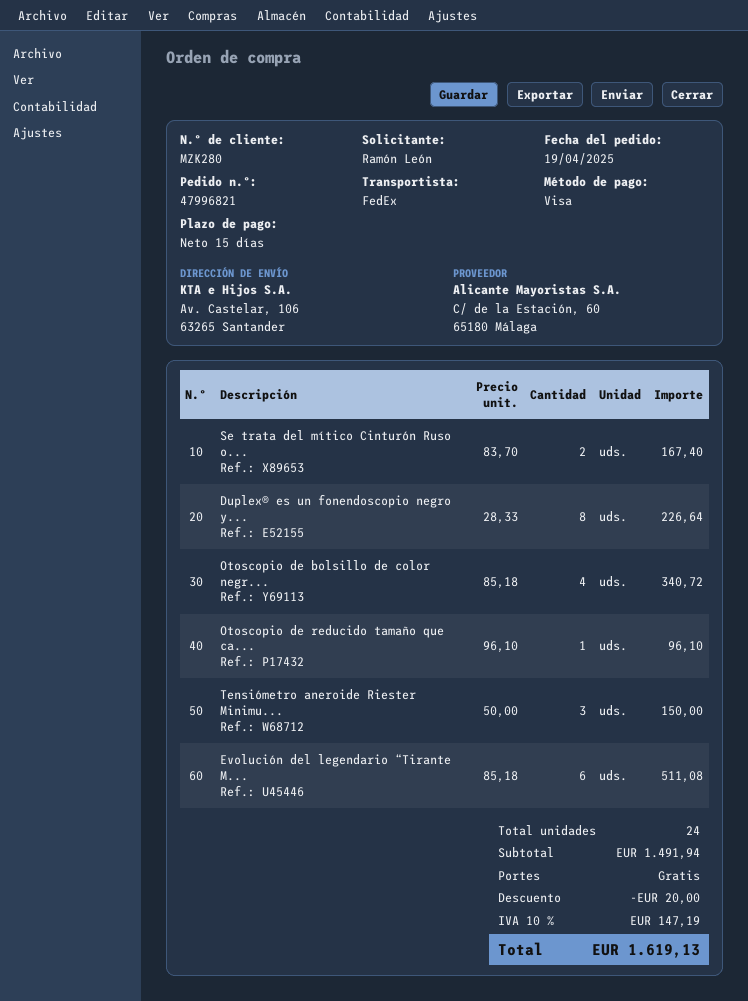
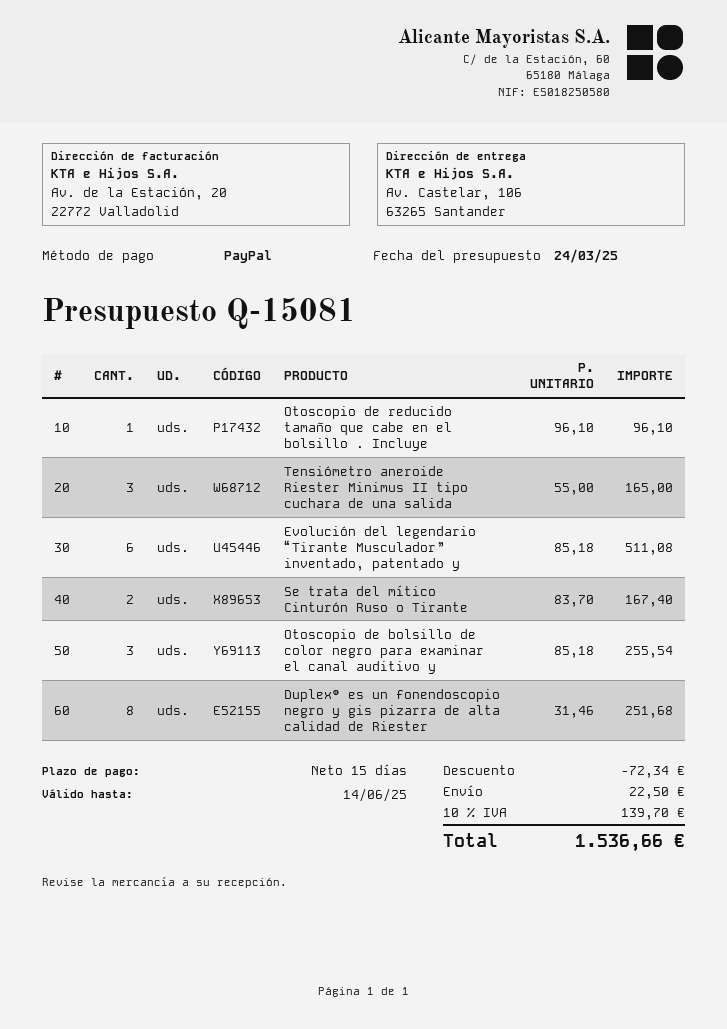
payment method: Visa -> PayPal
Duplex® es un fonendoscopio negro y...: 8 x 28.33 = 226.64 -> 8 x 31.46 = 251.68
Otoscopio de bolsillo de color negr...: 4 x 85.18 = 340.72 -> 3 x 85.18 = 255.54
Tensiómetro aneroide Riester Minimu...: 3 x 50.00 = 150.00 -> 3 x 55.00 = 165.00
discount: 20.00 -> 72.34
shipping: 0.00 -> 22.50
tax: 10% = 147.19 -> 10% = 139.70
total: 1619.13 -> 1536.66

